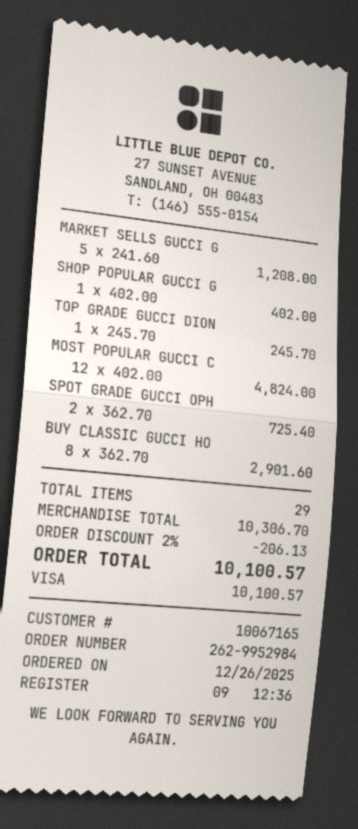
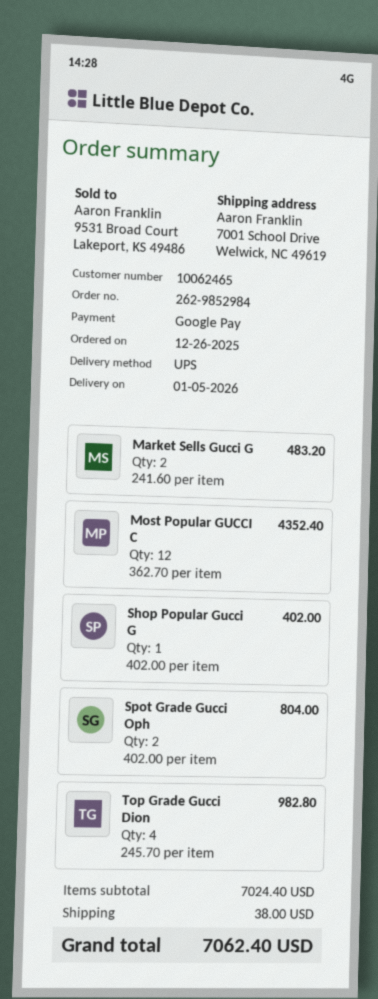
order number: 262-9952984 -> 262-9852984
customer number: 10067165 -> 10062465
payment method: Visa -> Google Pay
MARKET SELLS GUCCI G: 5 x 241.60 = 1208.00 -> 2 x 241.60 = 483.20
TOP GRADE GUCCI DION: 1 x 245.70 = 245.70 -> 4 x 245.70 = 982.80
MOST POPULAR GUCCI C: 12 x 402.00 = 4824.00 -> 12 x 362.70 = 4352.40
SPOT GRADE GUCCI OPH: 2 x 362.70 = 725.40 -> 2 x 402.00 = 804.00
BUY CLASSIC GUCCI HO: 8 x 362.70 = 2901.60 -> none
subtotal: 10306.70 -> 7024.40
discount: 2% = 206.13 -> none
shipping: none -> 38.00
total: 10100.57 -> 7062.40

